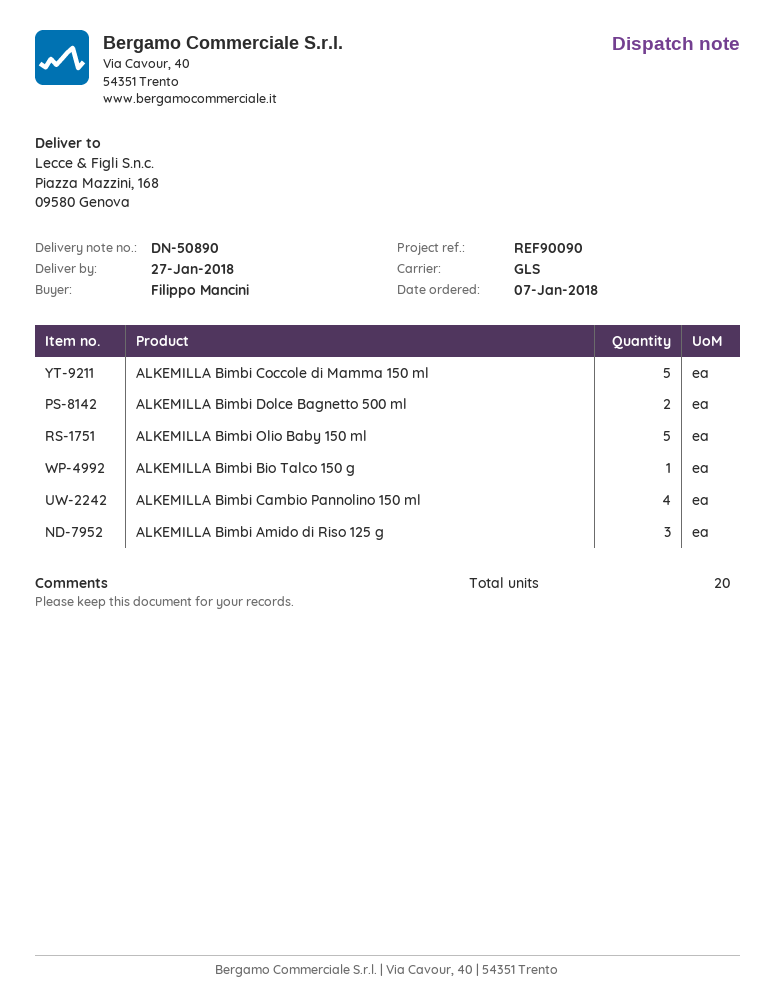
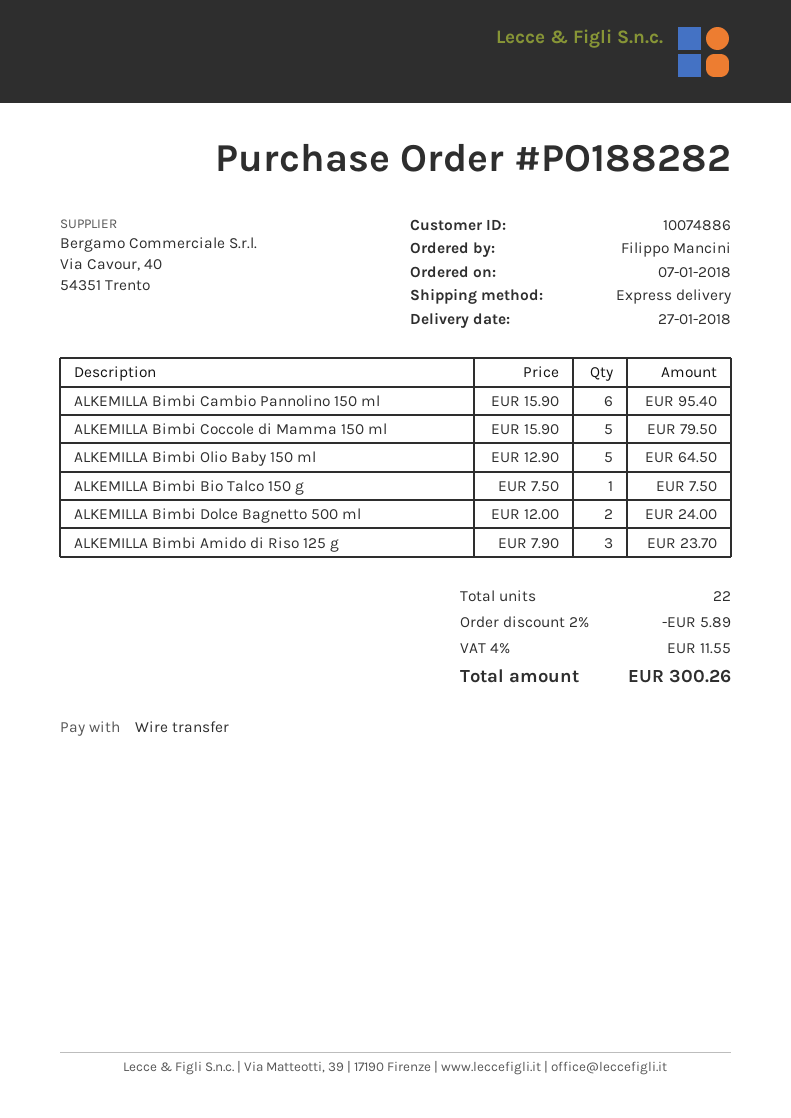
shipping method: GLS -> express
ALKEMILLA Bimbi Cambio Pannolino 150 ml: 4 -> 6
total quantity: 20 -> 22

